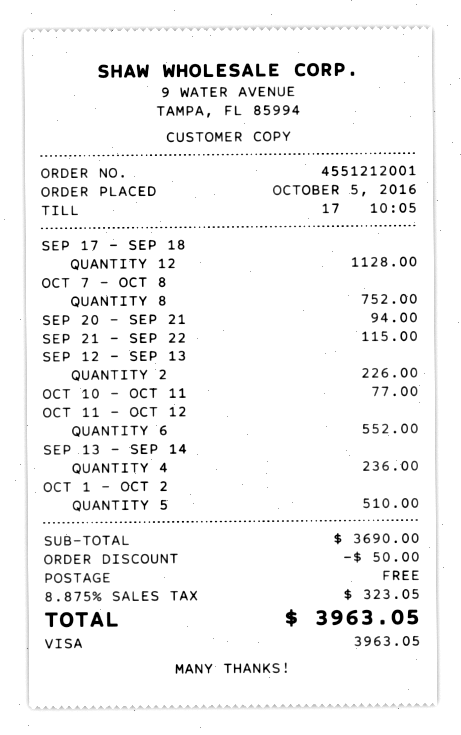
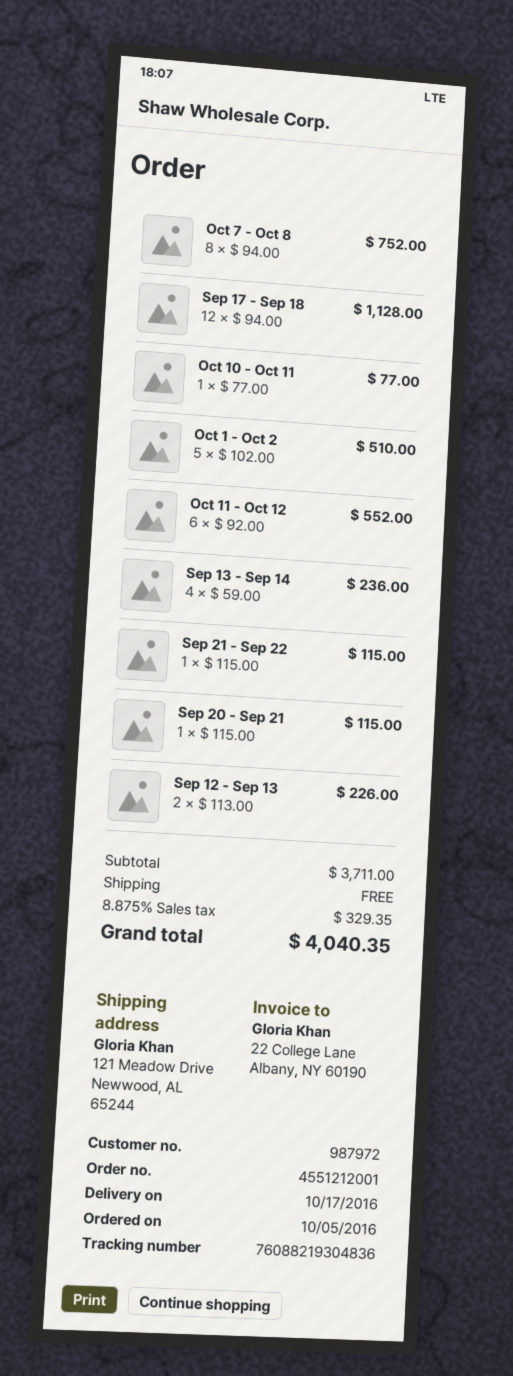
SEP 20 - SEP 21: 1 for 94.00 -> 1 for 115.00
subtotal: 3690.00 -> 3711.00
discount: 50.00 -> none
tax: 8.875% = 323.05 -> 8.875% = 329.35
total: 3963.05 -> 4040.35

